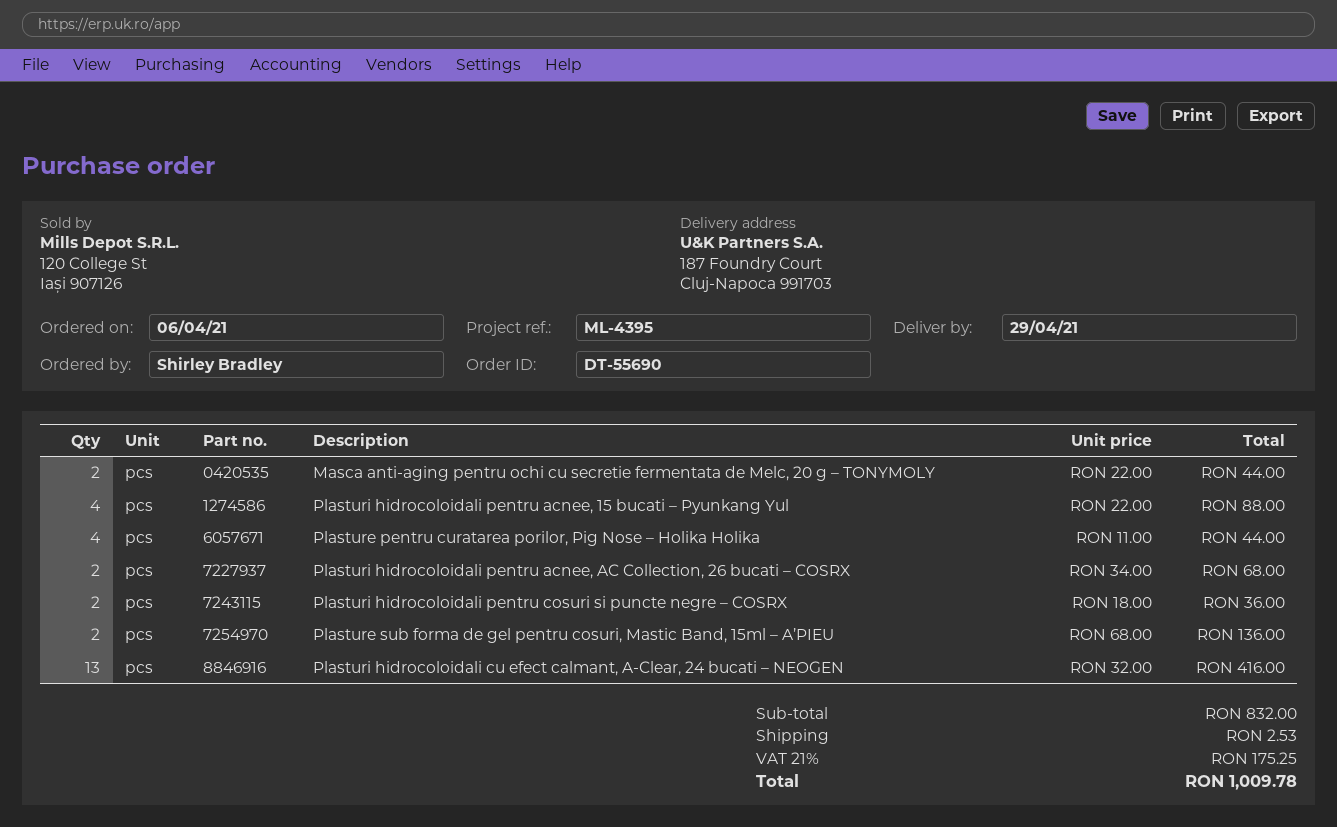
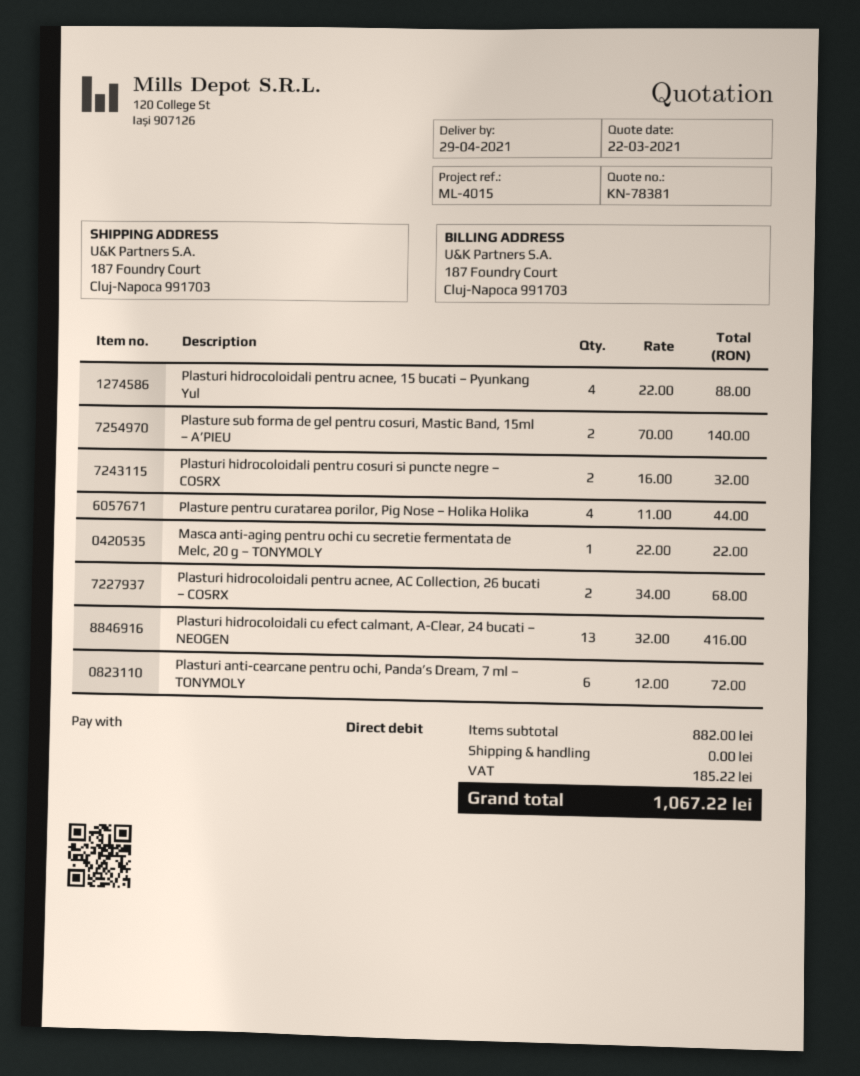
reference: ML-4395 -> ML-4015
Masca anti-aging pentru ochi cu secretie fermentata de Melc, 20 g – TONYMOLY: 2 x 22.00 = 44.00 -> 1 x 22.00 = 22.00
Plasturi hidrocoloidali pentru cosuri si puncte negre – COSRX: 2 x 18.00 = 36.00 -> 2 x 16.00 = 32.00
Plasture sub forma de gel pentru cosuri, Mastic Band, 15ml – A’PIEU: 2 x 68.00 = 136.00 -> 2 x 70.00 = 140.00
Plasturi anti-cearcane pentru ochi, Panda’s Dream, 7 ml – TONYMOLY: none -> 6 x 12.00 = 72.00
subtotal: 832.00 -> 882.00
shipping: 2.53 -> 0.00
tax: 175.25 -> 185.22
total: 1009.78 -> 1067.22

